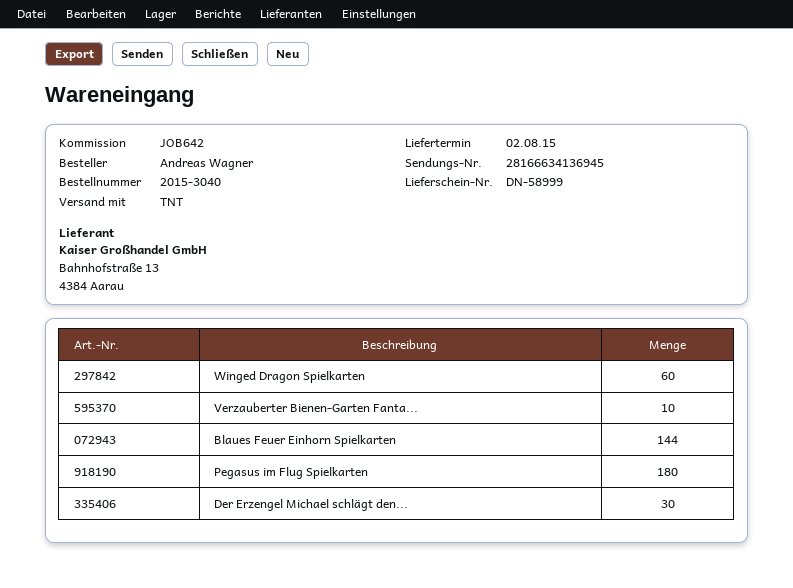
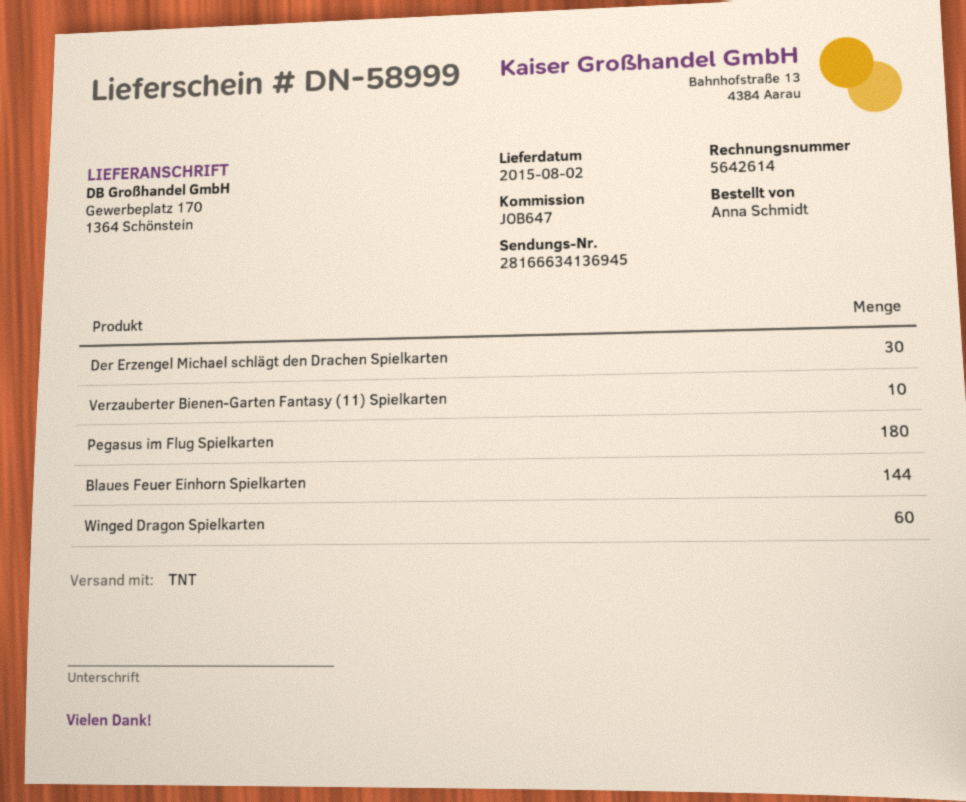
reference: JOB642 -> JOB647
ordered by: Andreas Wagner -> Anna Schmidt

